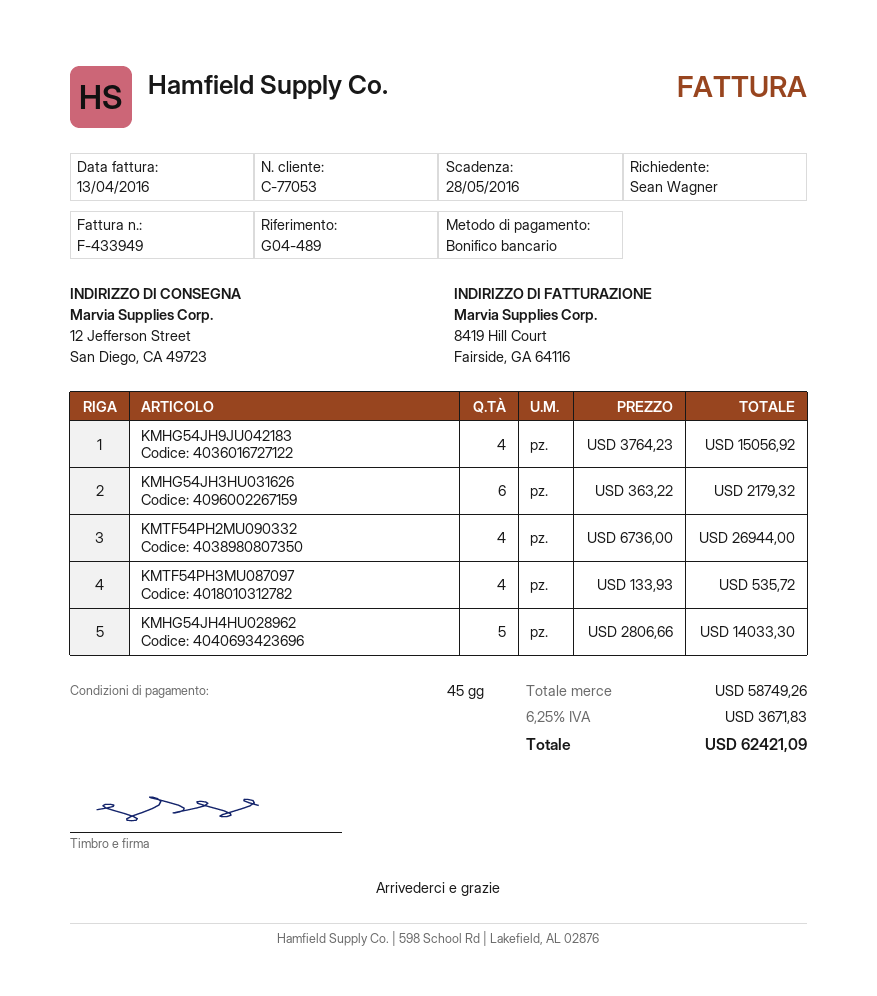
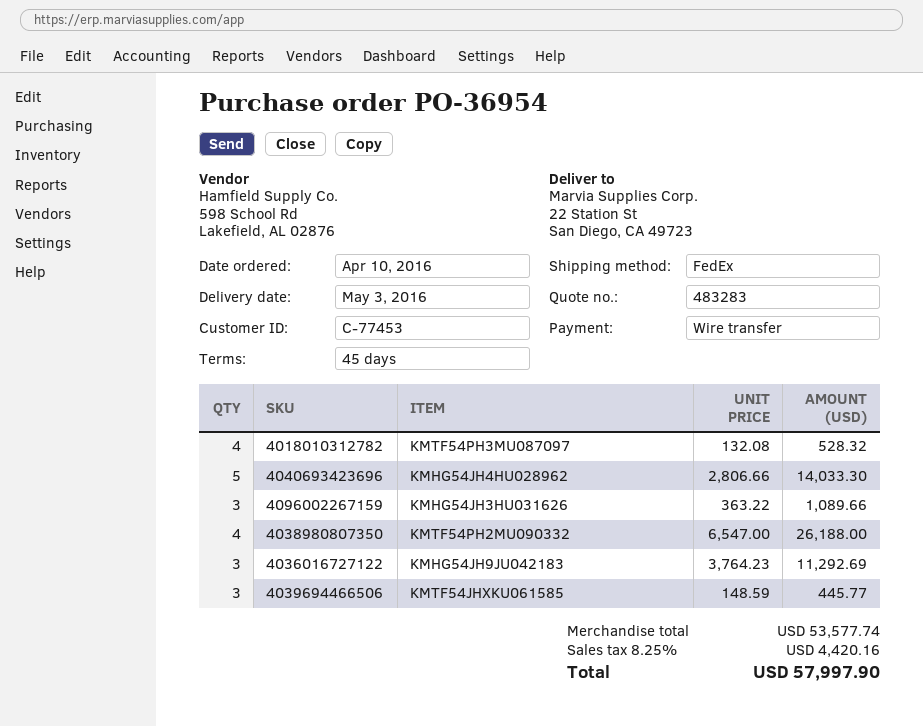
customer number: C-77053 -> C-77453
ship to: 12 Jefferson Street, San Diego, CA 49723 -> 22 Station St, San Diego, CA 49723
KMHG54JH9JU042183: 4 x 3764.23 = 15056.92 -> 3 x 3764.23 = 11292.69
KMHG54JH3HU031626: 6 x 363.22 = 2179.32 -> 3 x 363.22 = 1089.66
KMTF54PH2MU090332: 4 x 6736.00 = 26944.00 -> 4 x 6547.00 = 26188.00
KMTF54PH3MU087097: 4 x 133.93 = 535.72 -> 4 x 132.08 = 528.32
KMTF54JHXKU061585: none -> 3 x 148.59 = 445.77
subtotal: 58749.26 -> 53577.74
tax: 6.25% = 3671.83 -> 8.25% = 4420.16
total: 62421.09 -> 57997.90

